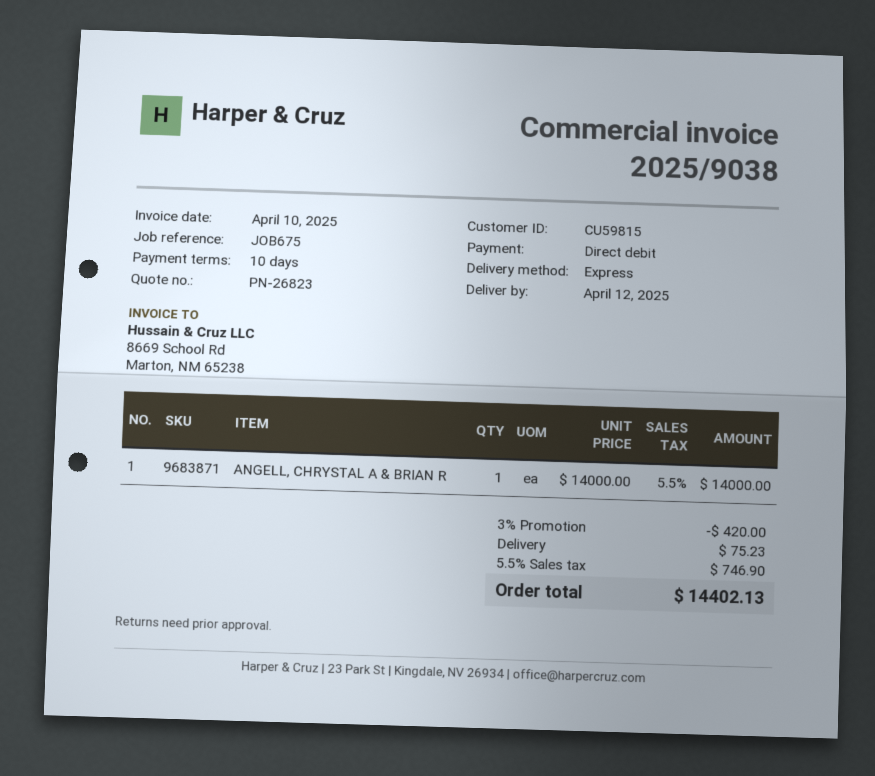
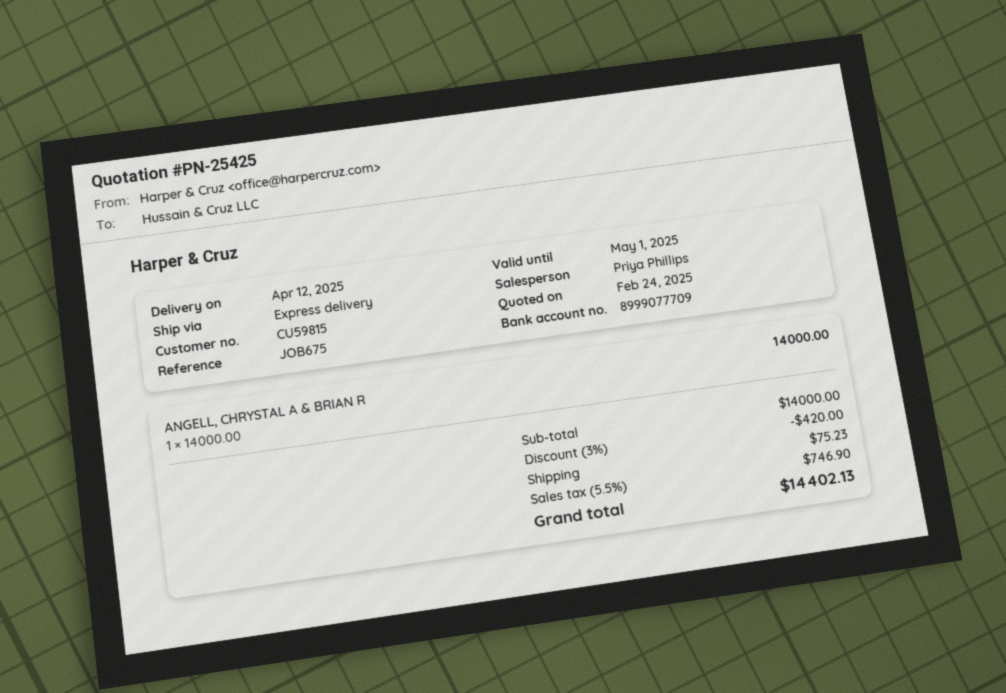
quote number: PN-26823 -> PN-25425

